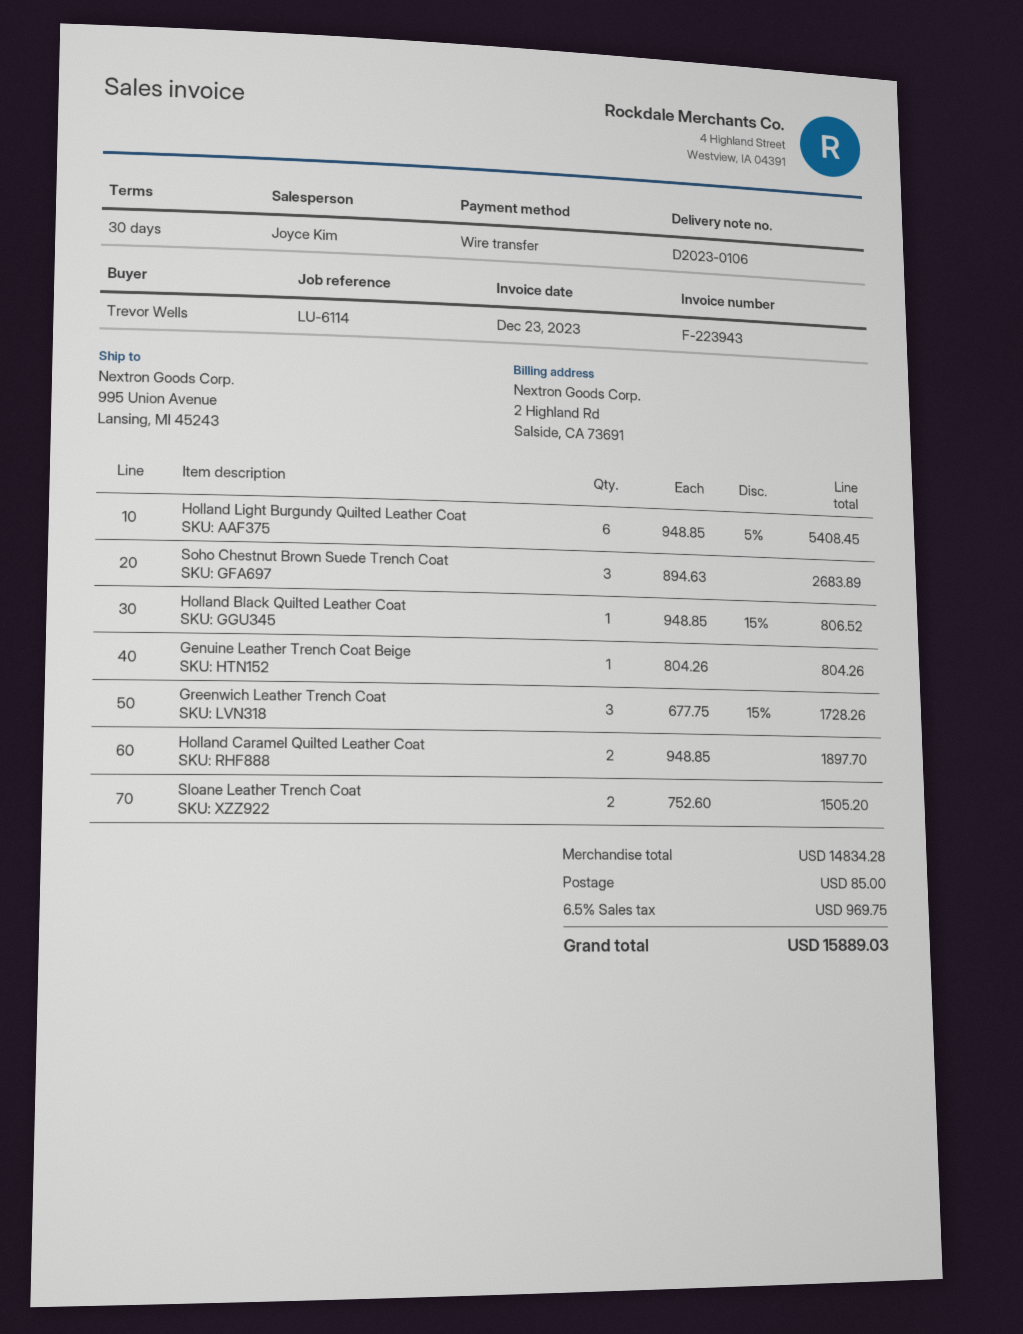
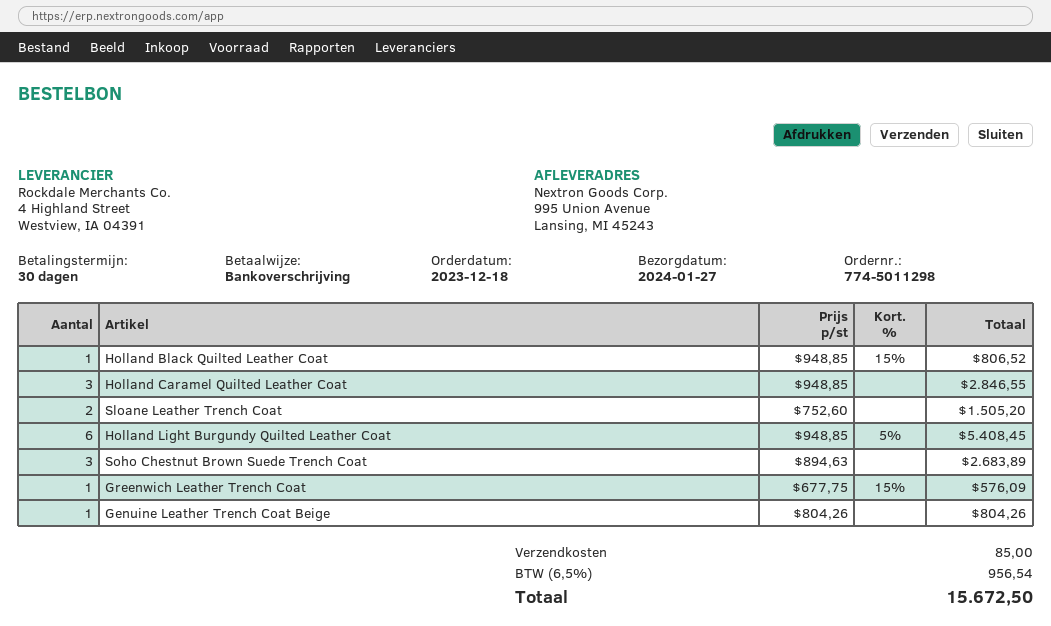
Greenwich Leather Trench Coat: 3 x 677.75 - 15% = 1728.26 -> 1 x 677.75 - 15% = 576.09
Holland Caramel Quilted Leather Coat: 2 x 948.85 = 1897.70 -> 3 x 948.85 = 2846.55
tax: 6.5% = 969.75 -> 6.5% = 956.54
total: 15889.03 -> 15672.50

